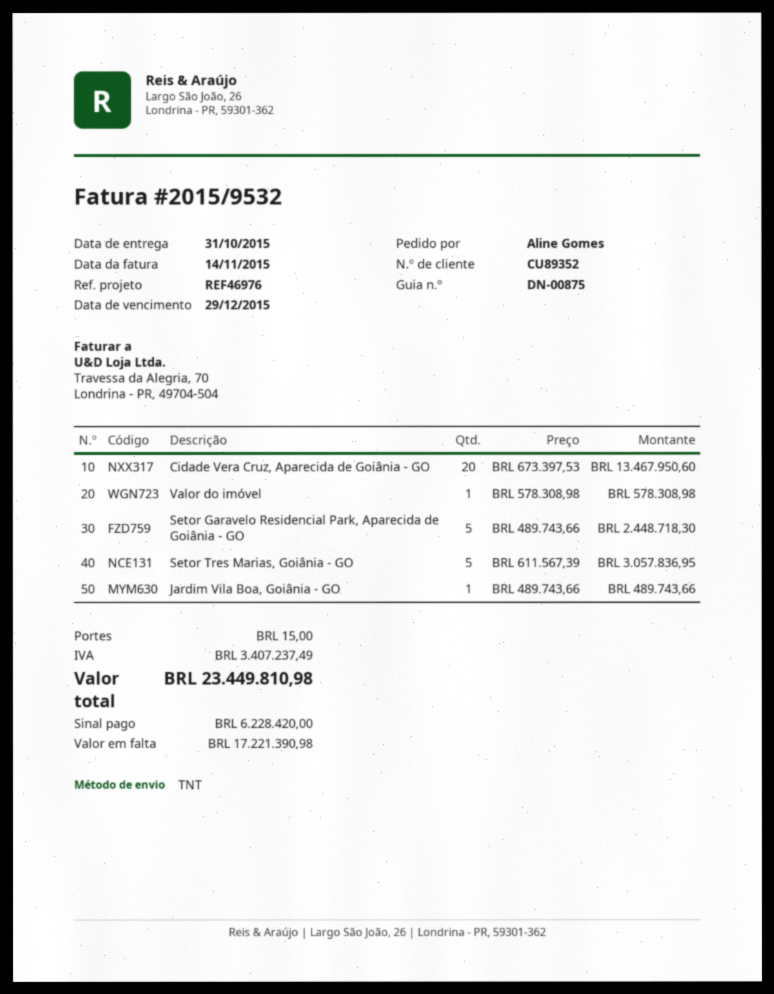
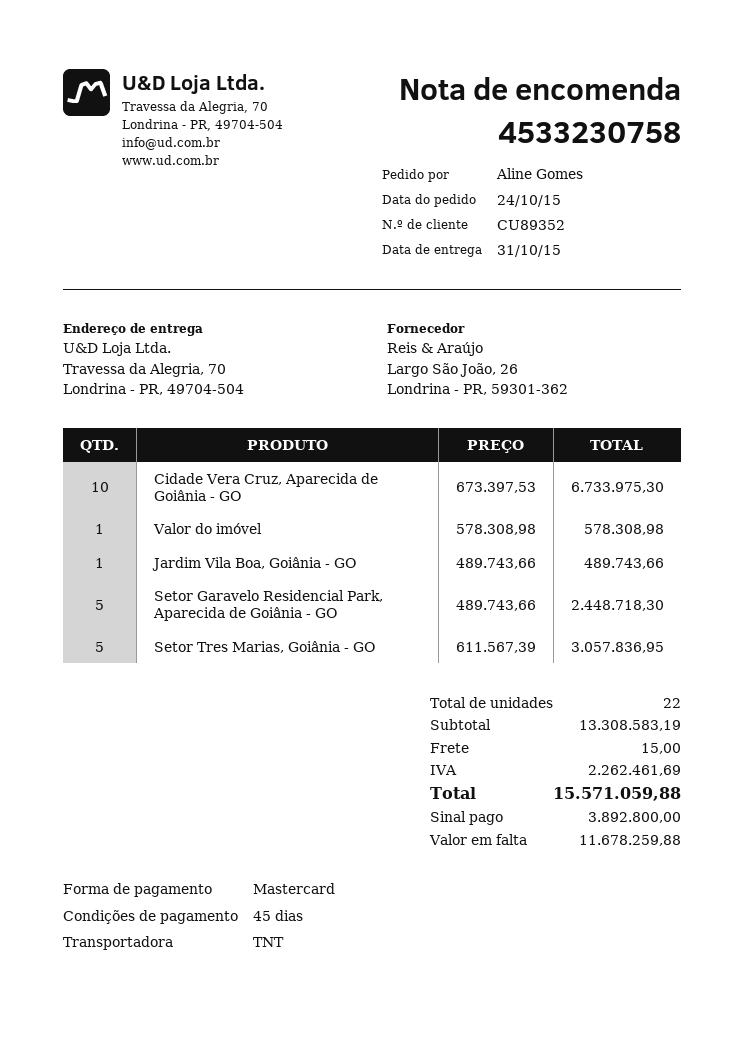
Cidade Vera Cruz, Aparecida de Goiânia - GO: 20 x 673397.53 = 13467950.60 -> 10 x 673397.53 = 6733975.30
tax: 3407237.49 -> 2262461.69
total: 23449810.98 -> 15571059.88
deposit: 6228420.00 -> 3892800.00
balance: 17221390.98 -> 11678259.88

